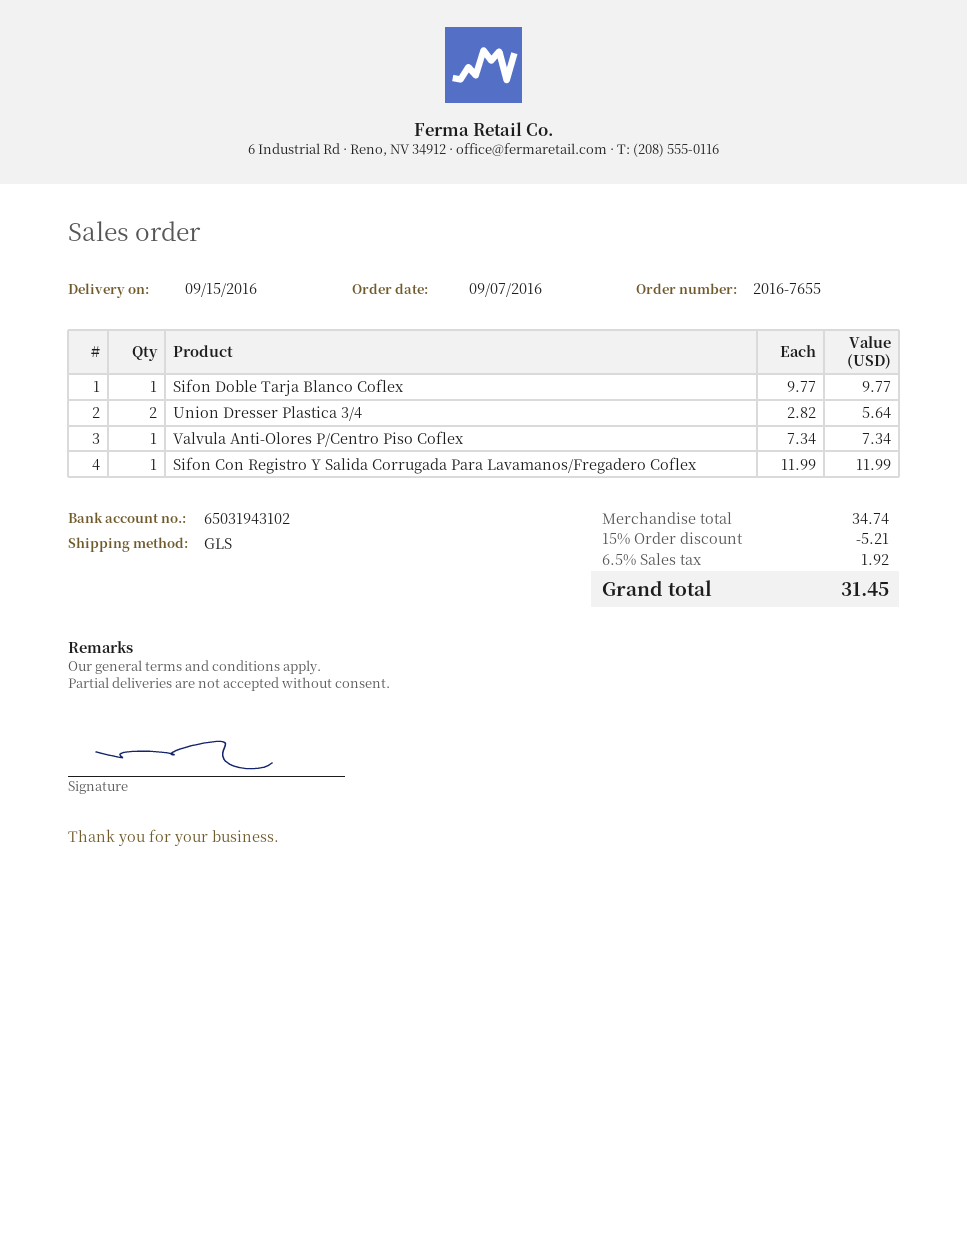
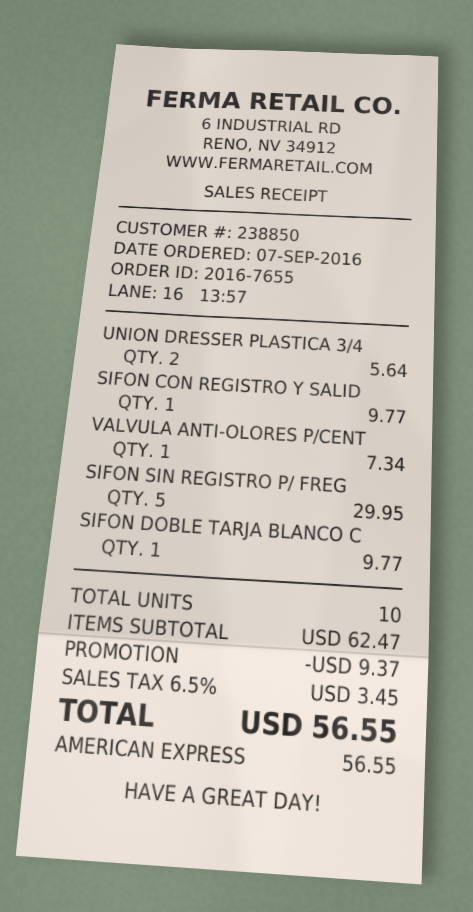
Sifon Con Registro Y Salida Corrugada Para Lavamanos/Fregadero Coflex: 1 for 11.99 -> 1 for 9.77
SIFON SIN REGISTRO P/ FREG: none -> 5 for 29.95
subtotal: 34.74 -> 62.47
discount: 5.21 -> 9.37
tax: 6.5% = 1.92 -> 6.5% = 3.45
total: 31.45 -> 56.55

